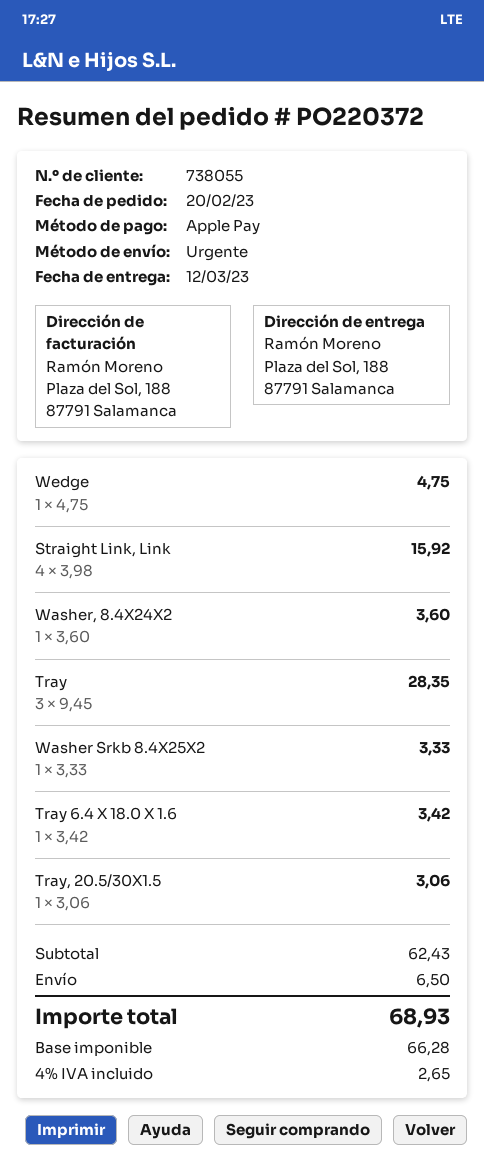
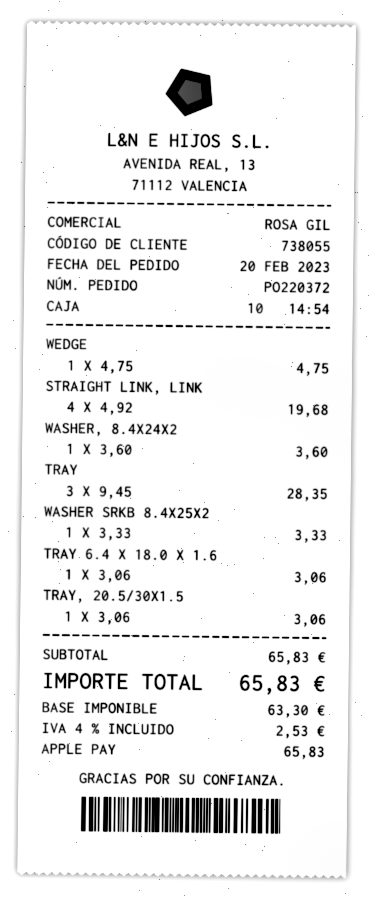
Straight Link, Link: 4 x 3.98 = 15.92 -> 4 x 4.92 = 19.68
Tray 6.4 X 18.0 X 1.6: 1 x 3.42 = 3.42 -> 1 x 3.06 = 3.06
subtotal: 62.43 -> 65.83
shipping: 6.50 -> none
net: 66.28 -> 63.30
tax: 4% = 2.65 -> 4% = 2.53
total: 68.93 -> 65.83

